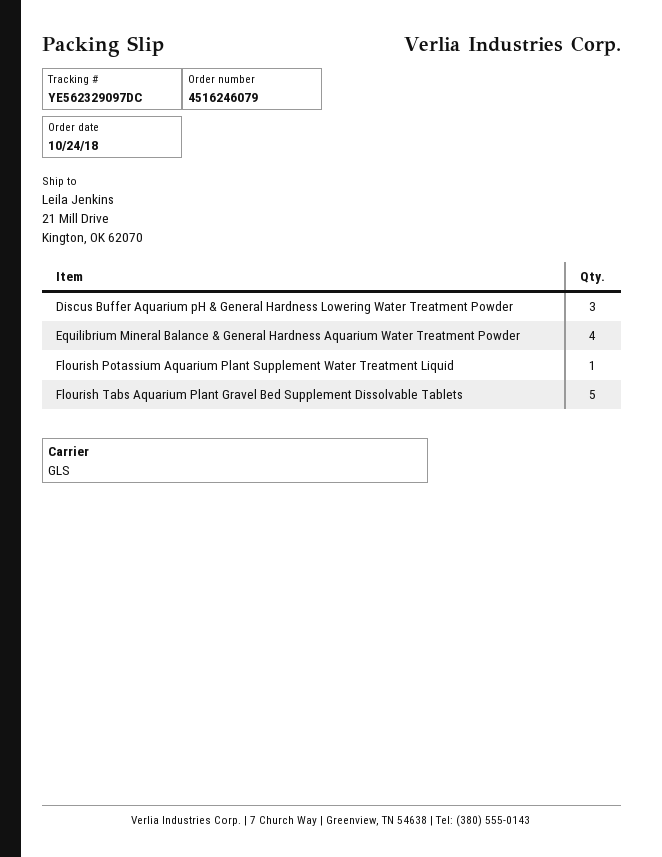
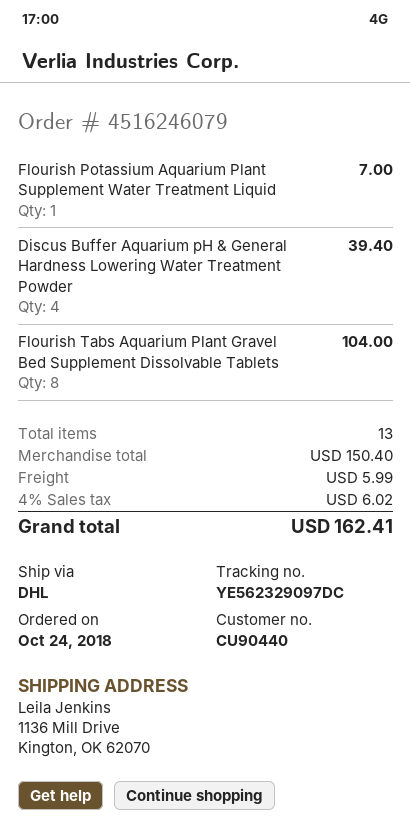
shipping method: GLS -> DHL
ship to: 21 Mill Drive, Kington, OK 62070 -> 1136 Mill Drive, Kington, OK 62070
Discus Buffer Aquarium pH & General Hardness Lowering Water Treatment Powder: 3 -> 4
Equilibrium Mineral Balance & General Hardness Aquarium Water Treatment Powder: 4 -> none
Flourish Tabs Aquarium Plant Gravel Bed Supplement Dissolvable Tablets: 5 -> 8

